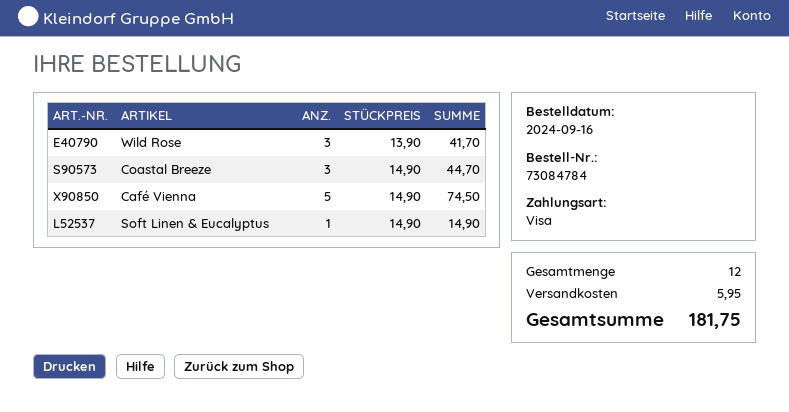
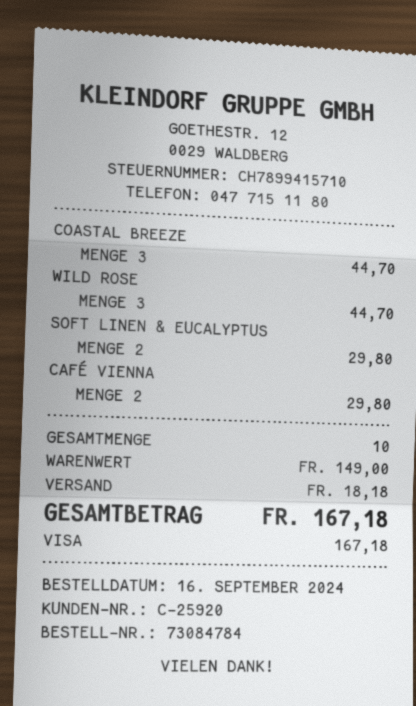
Wild Rose: 3 for 41.70 -> 3 for 44.70
Café Vienna: 5 for 74.50 -> 2 for 29.80
Soft Linen & Eucalyptus: 1 for 14.90 -> 2 for 29.80
total quantity: 12 -> 10
shipping: 5.95 -> 18.18
total: 181.75 -> 167.18

